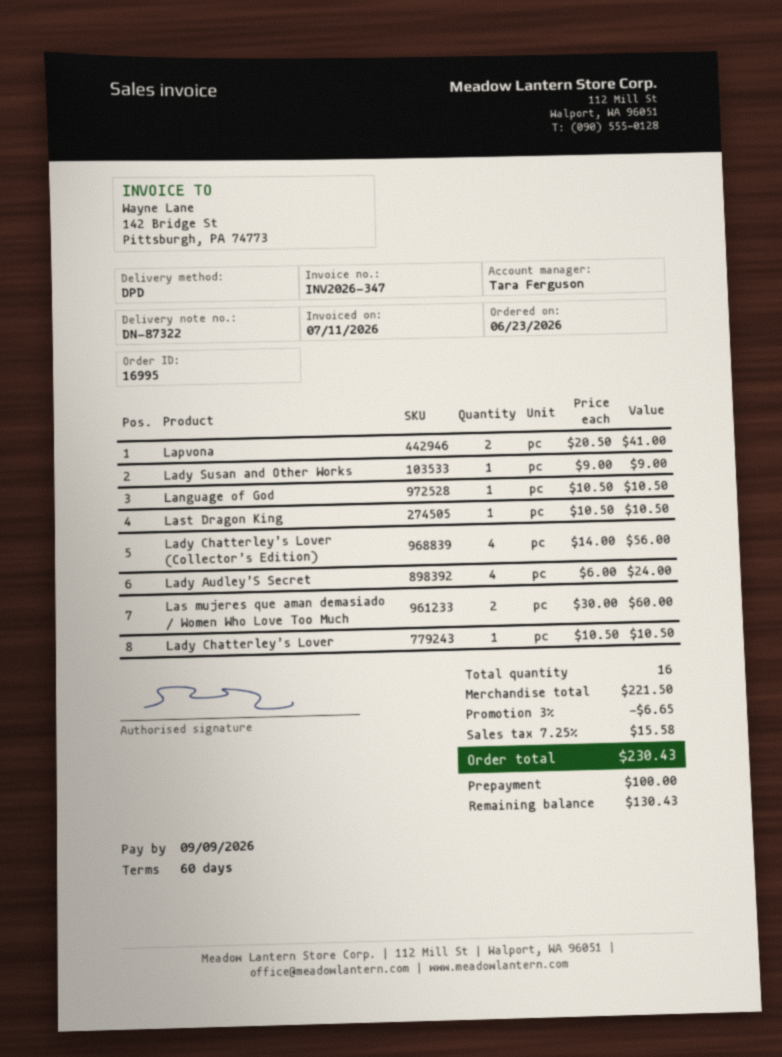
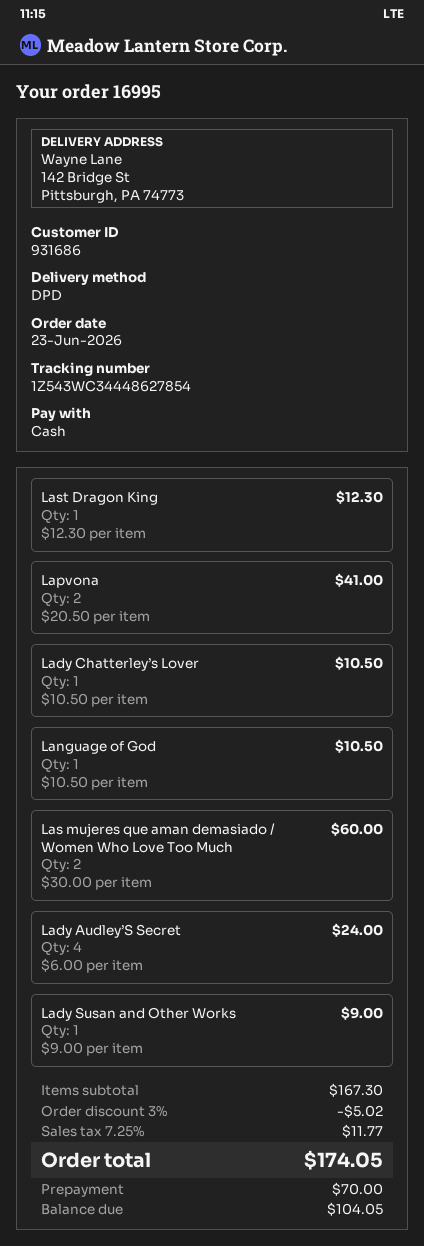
Last Dragon King: 1 x 10.50 = 10.50 -> 1 x 12.30 = 12.30
Lady Chatterley’s Lover (Collector’s Edition): 4 x 14.00 = 56.00 -> none
subtotal: 221.50 -> 167.30
discount: 3% = 6.65 -> 3% = 5.02
tax: 7.25% = 15.58 -> 7.25% = 11.77
total: 230.43 -> 174.05
deposit: 100.00 -> 70.00
balance: 130.43 -> 104.05

